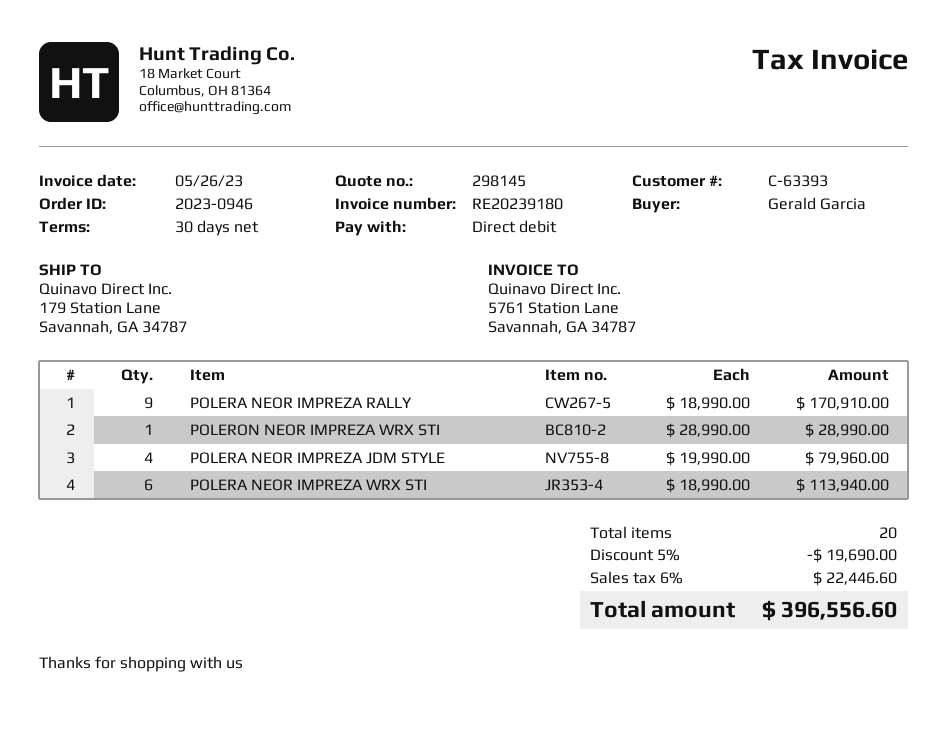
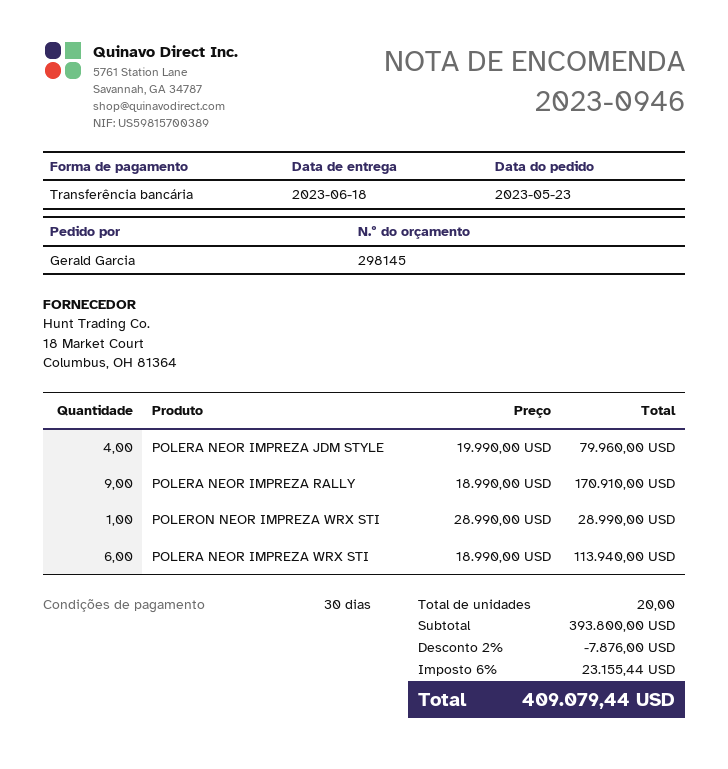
payment method: direct debit -> bank transfer
discount: 5% = 19690.00 -> 2% = 7876.00
tax: 6% = 22446.60 -> 6% = 23155.44
total: 396556.60 -> 409079.44

